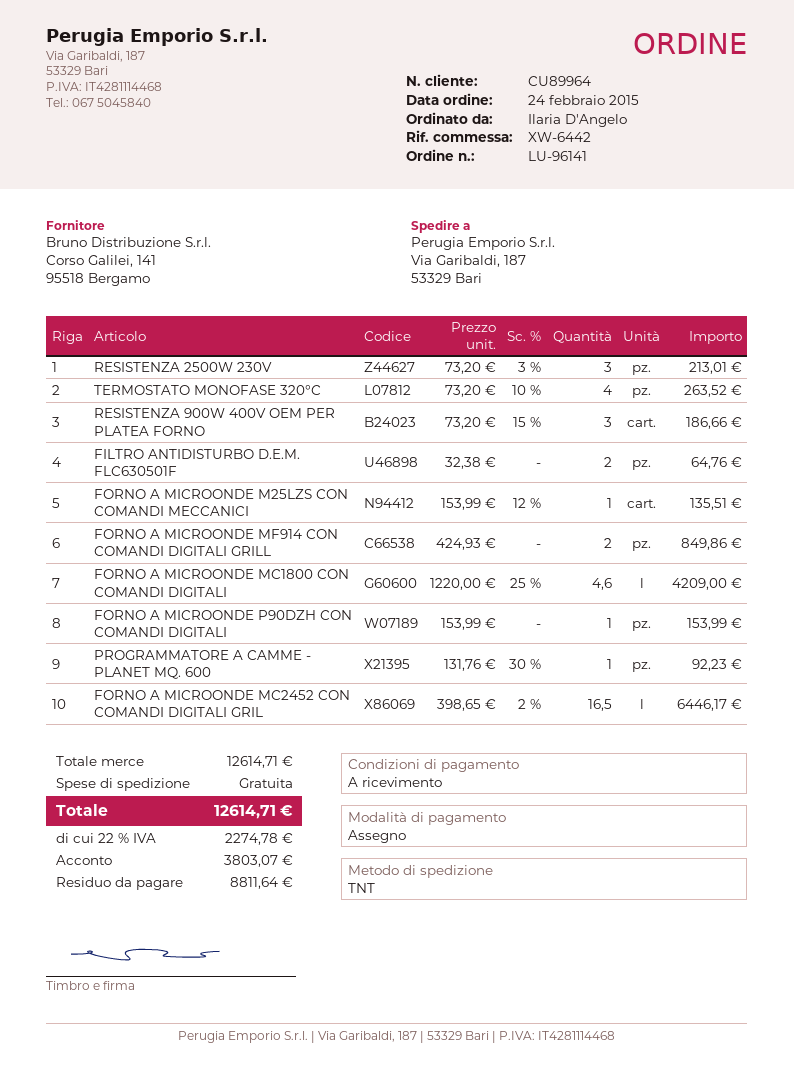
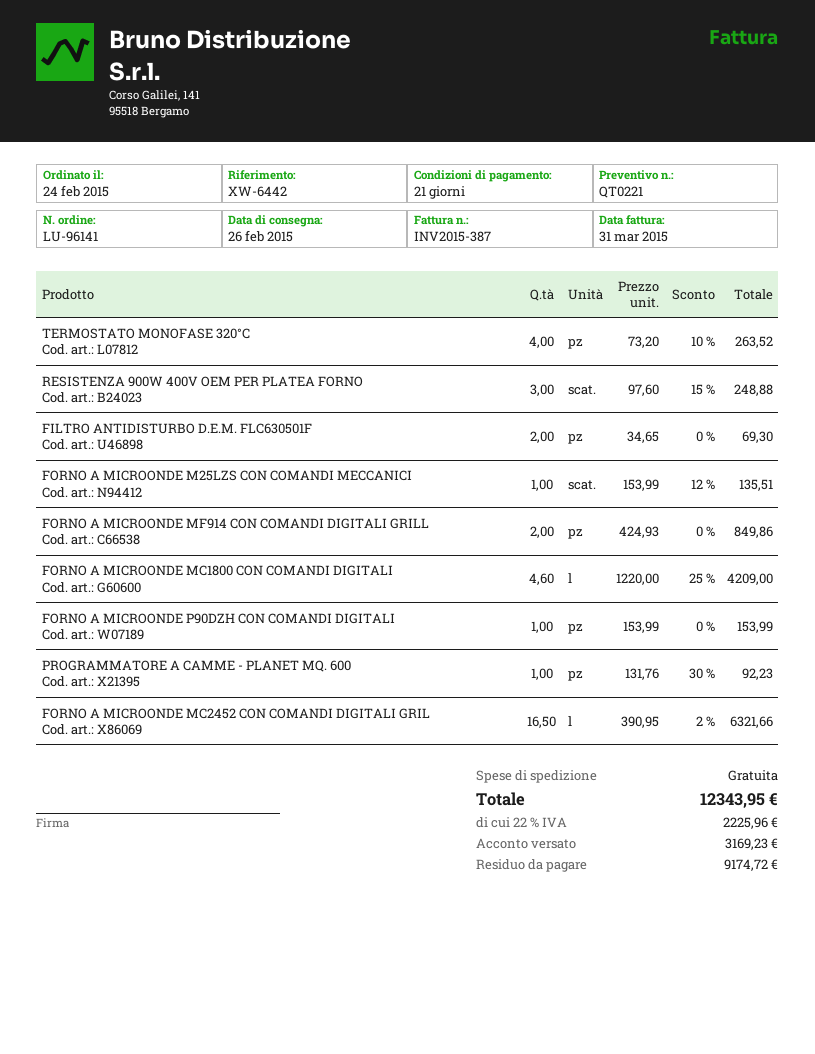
payment terms: on receipt -> 21 days
RESISTENZA 2500W 230V: 3 x 73.20 - 3% = 213.01 -> none
RESISTENZA 900W 400V OEM PER PLATEA FORNO: 3 x 73.20 - 15% = 186.66 -> 3 x 97.60 - 15% = 248.88
FILTRO ANTIDISTURBO D.E.M. FLC630501F: 2 x 32.38 = 64.76 -> 2 x 34.65 = 69.30
FORNO A MICROONDE MC2452 CON COMANDI DIGITALI GRIL: 16.5 x 398.65 - 2% = 6446.17 -> 16.5 x 390.95 - 2% = 6321.66
tax: 22% = 2274.78 -> 22% = 2225.96
total: 12614.71 -> 12343.95
deposit: 3803.07 -> 3169.23
balance: 8811.64 -> 9174.72

